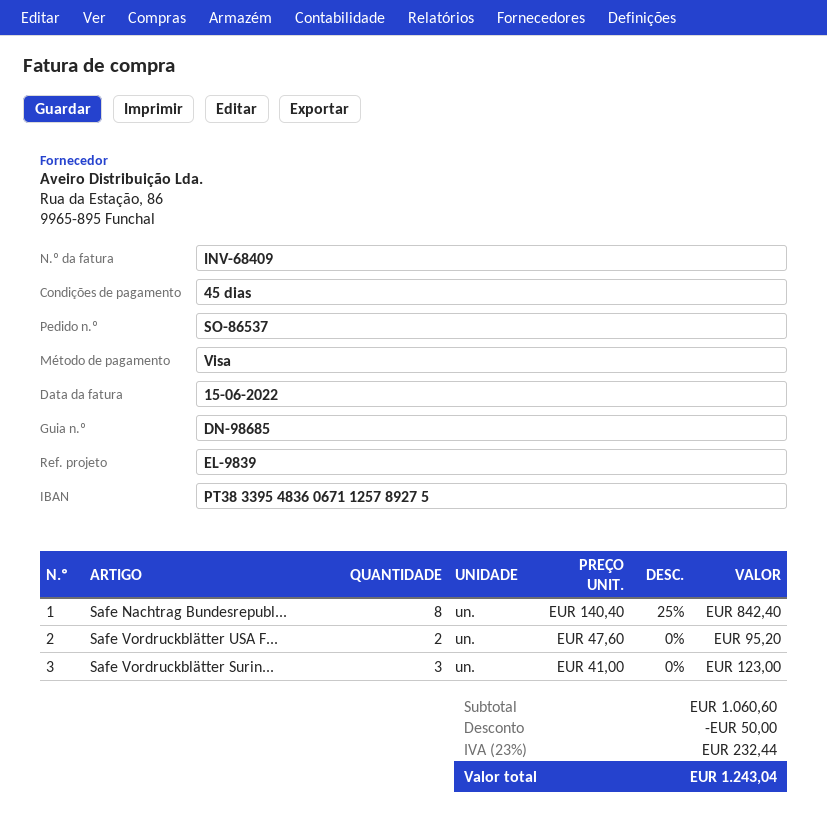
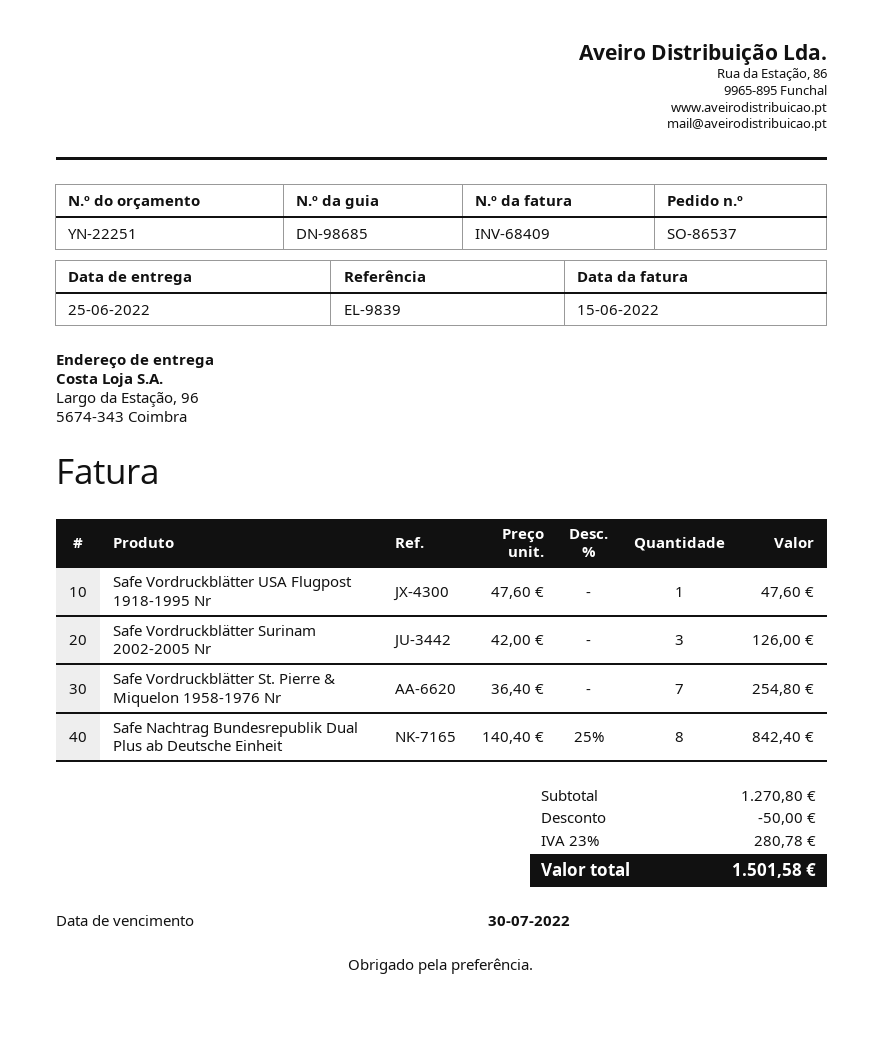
Safe Vordruckblätter USA F...: 2 x 47.60 = 95.20 -> 1 x 47.60 = 47.60
Safe Vordruckblätter Surin...: 3 x 41.00 = 123.00 -> 3 x 42.00 = 126.00
Safe Vordruckblätter St. Pierre & Miquelon 1958-1976 Nr: none -> 7 x 36.40 = 254.80
subtotal: 1060.60 -> 1270.80
tax: 23% = 232.44 -> 23% = 280.78
total: 1243.04 -> 1501.58

